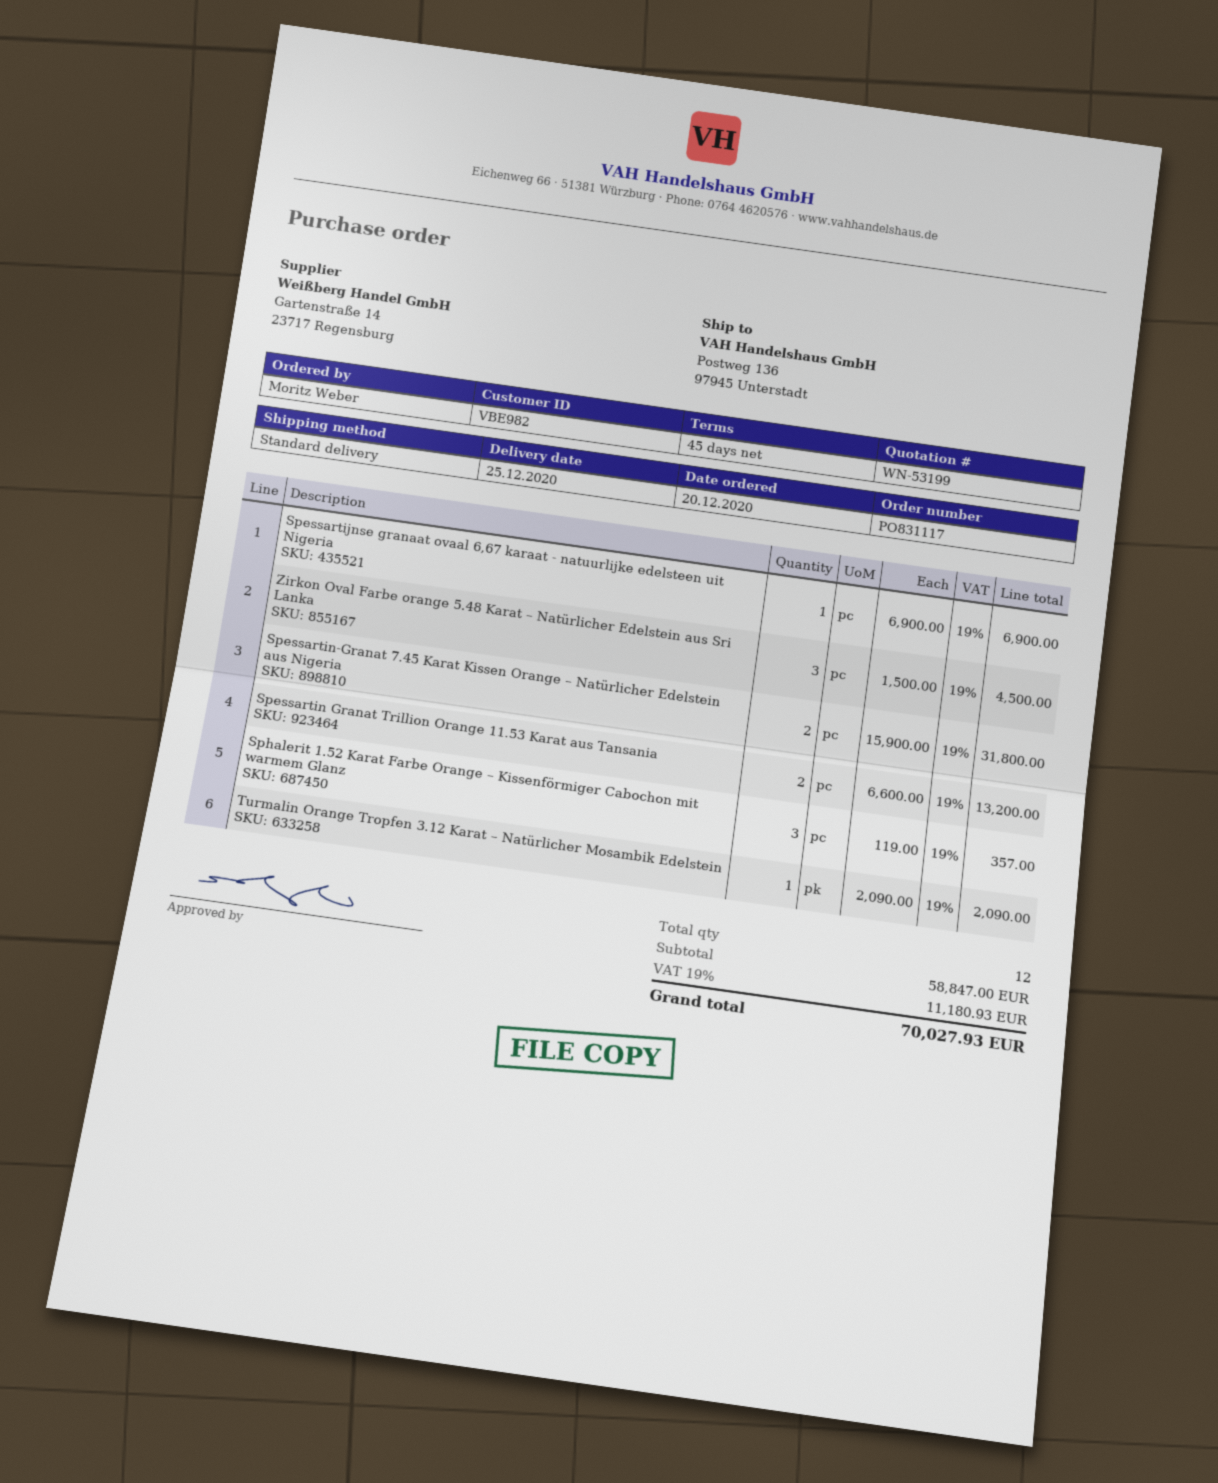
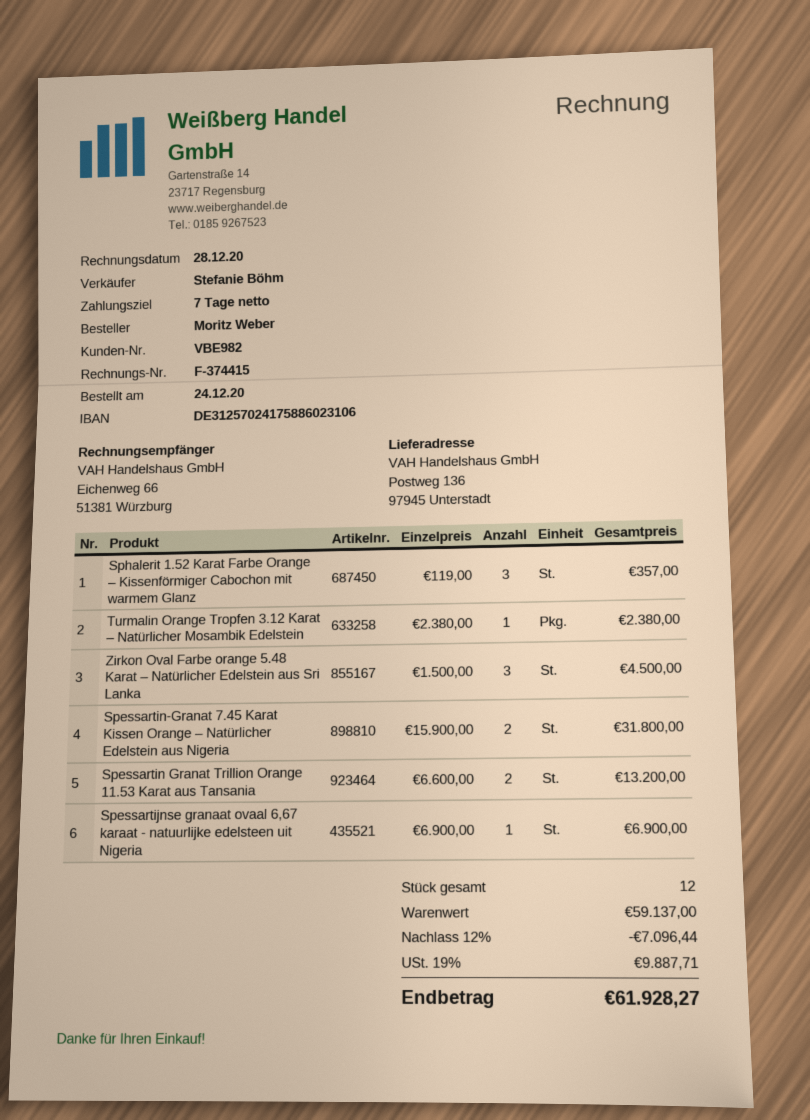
order date: 2020-12-20 -> 2020-12-24
payment terms: 45 days -> 7 days
Turmalin Orange Tropfen 3.12 Karat – Natürlicher Mosambik Edelstein: 1 x 2090.00 = 2090.00 -> 1 x 2380.00 = 2380.00
subtotal: 58847.00 -> 59137.00
discount: none -> 12% = 7096.44
tax: 19% = 11180.93 -> 19% = 9887.71
total: 70027.93 -> 61928.27

